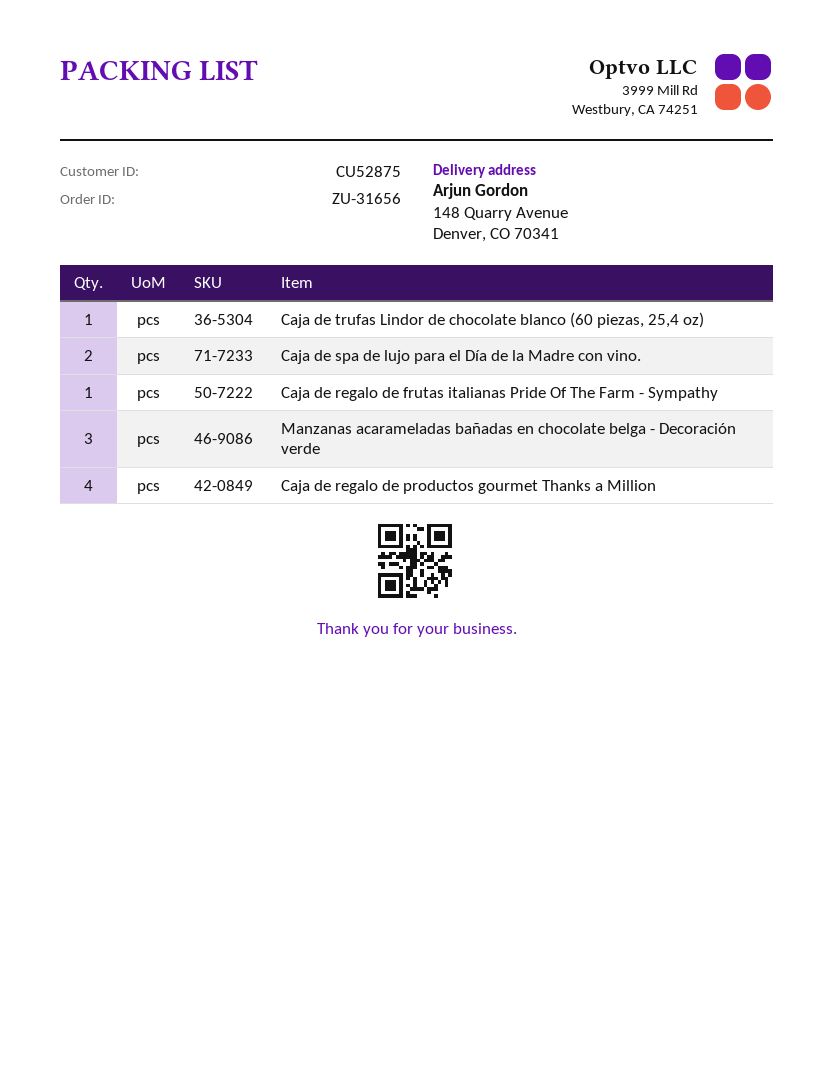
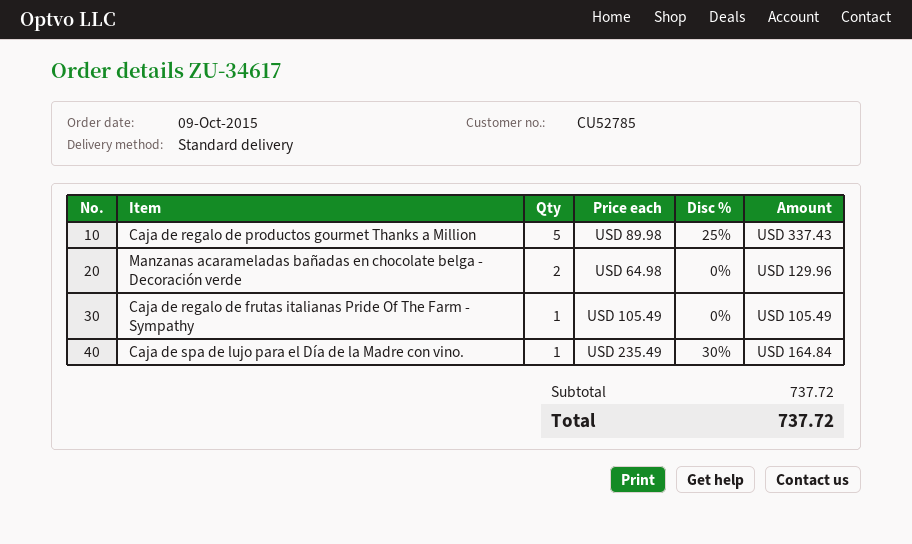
order number: ZU-31656 -> ZU-34617
customer number: CU52875 -> CU52785
Caja de trufas Lindor de chocolate blanco (60 piezas, 25,4 oz): 1 -> none
Caja de spa de lujo para el Día de la Madre con vino.: 2 -> 1
Manzanas acarameladas bañadas en chocolate belga - Decoración verde: 3 -> 2
Caja de regalo de productos gourmet Thanks a Million: 4 -> 5

